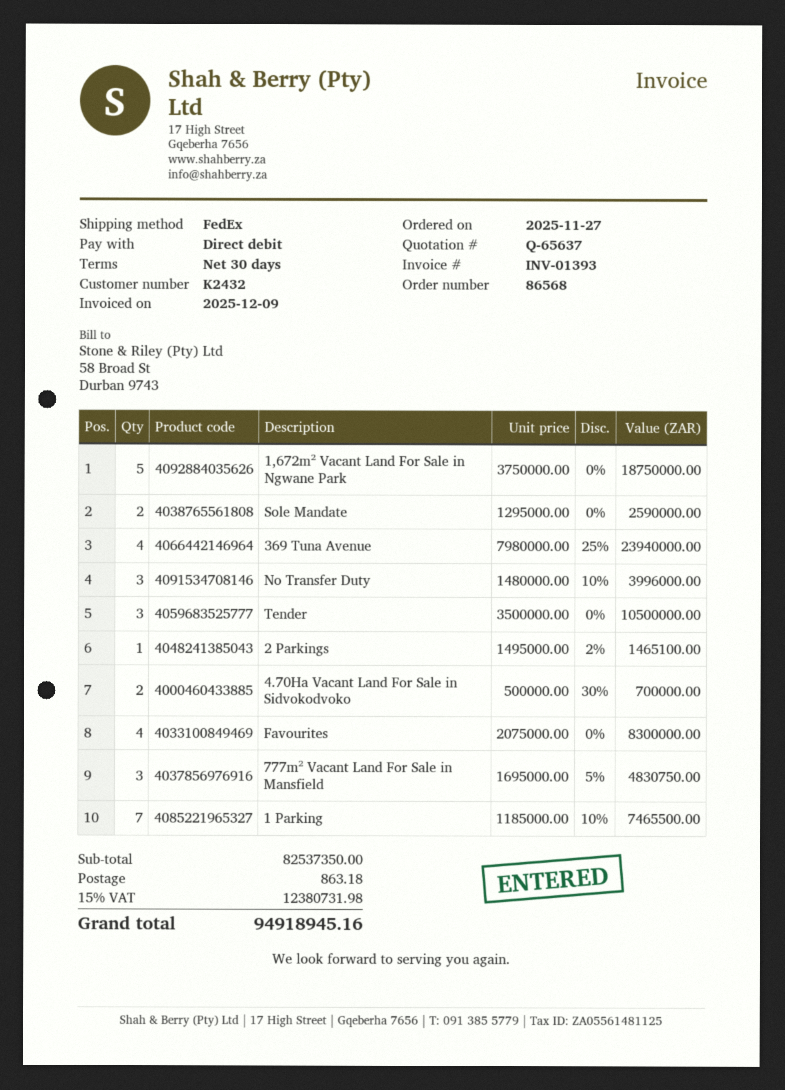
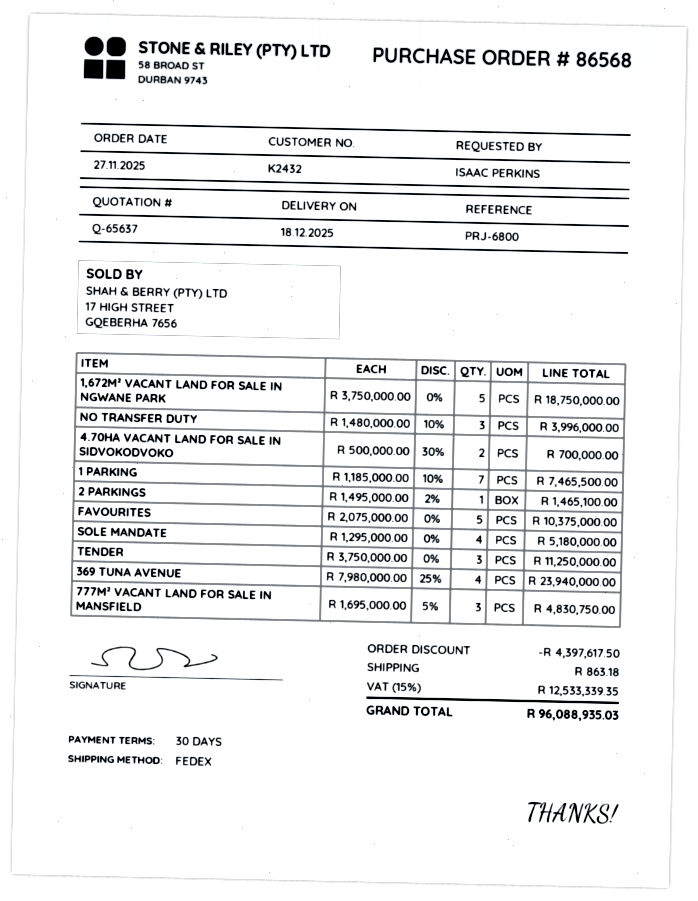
Sole Mandate: 2 x 1295000.00 = 2590000.00 -> 4 x 1295000.00 = 5180000.00
Tender: 3 x 3500000.00 = 10500000.00 -> 3 x 3750000.00 = 11250000.00
Favourites: 4 x 2075000.00 = 8300000.00 -> 5 x 2075000.00 = 10375000.00
discount: none -> 4397617.50
tax: 15% = 12380731.98 -> 15% = 12533339.35
total: 94918945.16 -> 96088935.03

